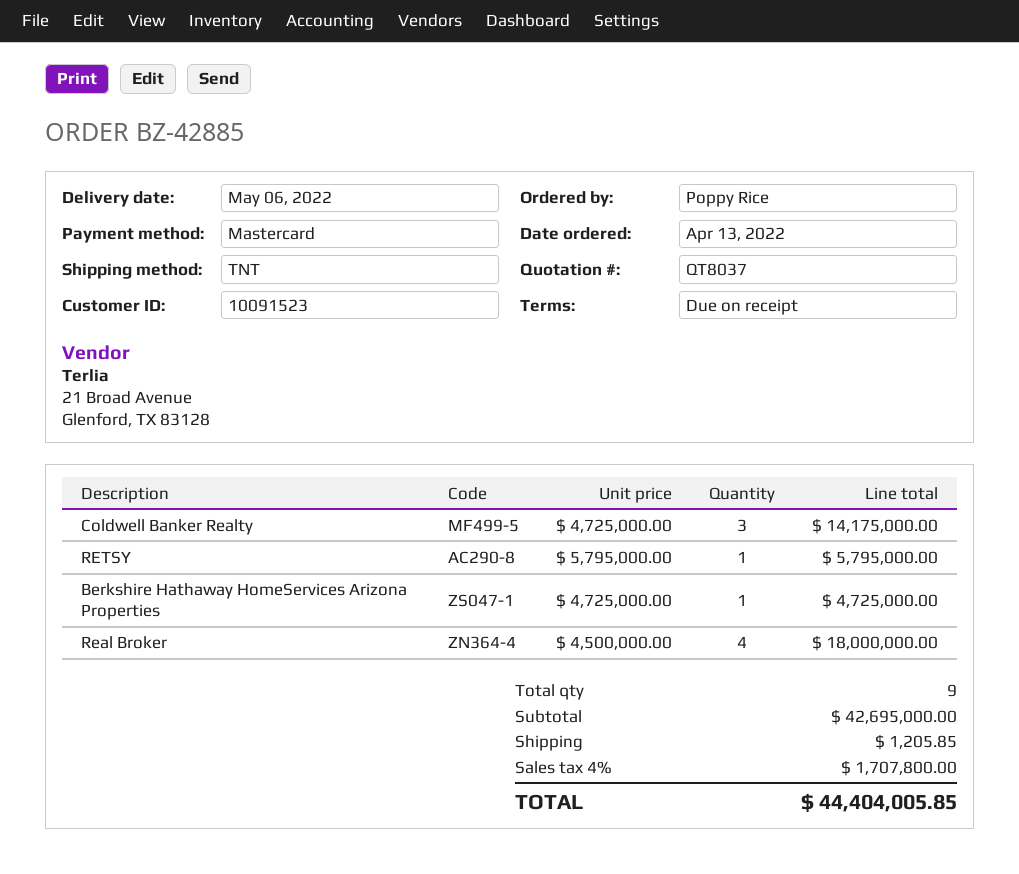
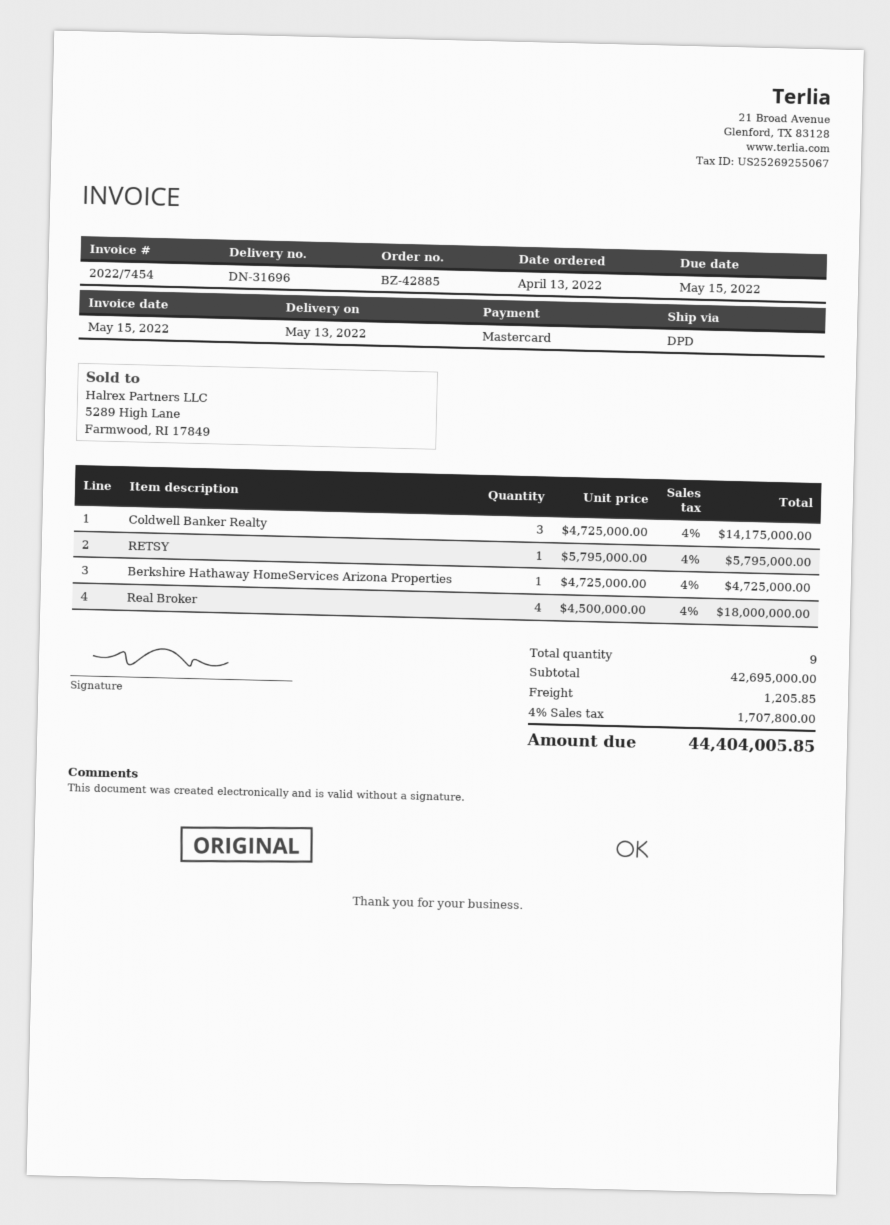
delivery date: 2022-05-06 -> 2022-05-13
shipping method: TNT -> DPD

